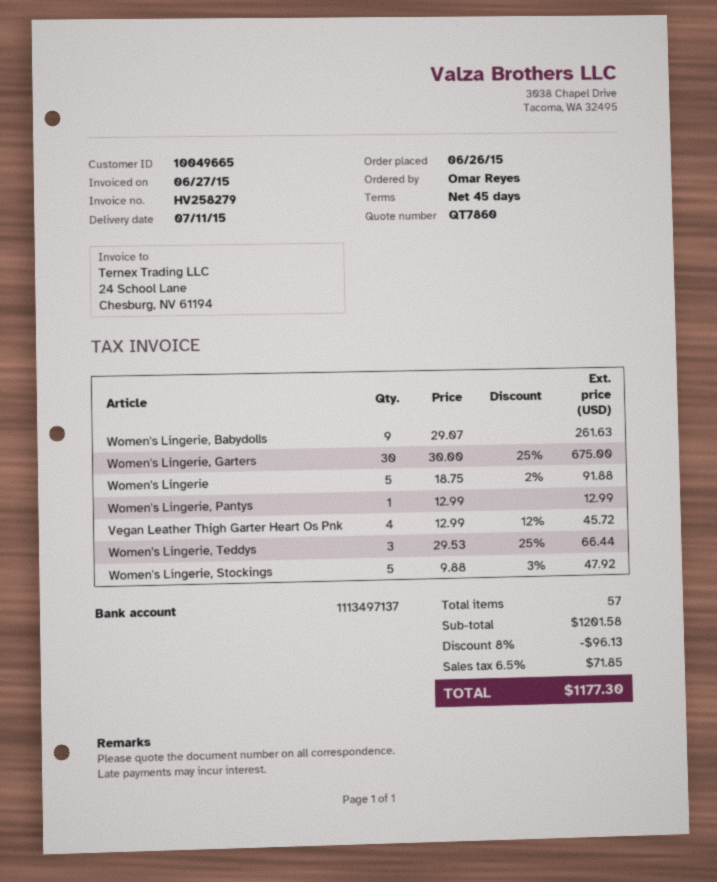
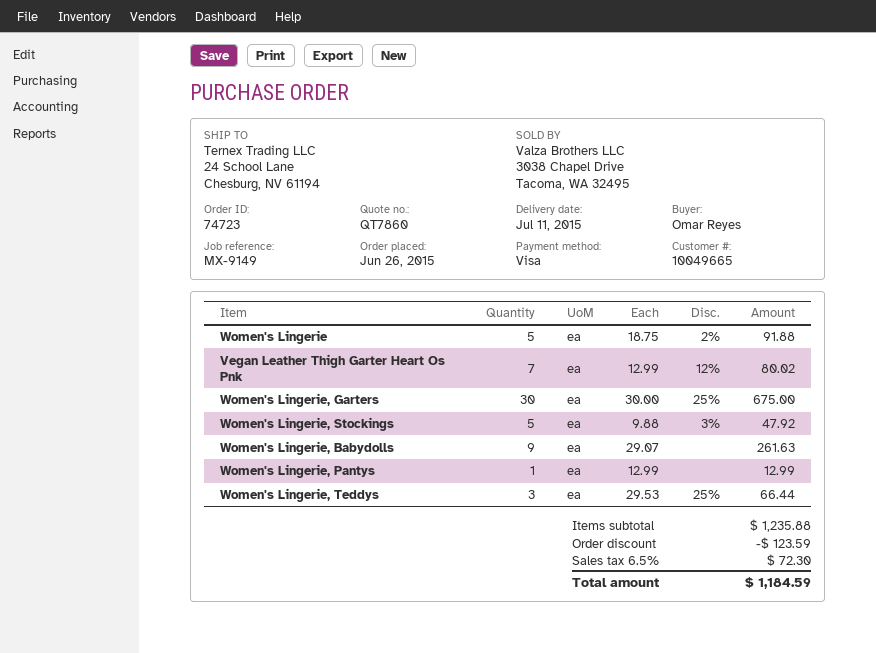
Vegan Leather Thigh Garter Heart Os Pnk: 4 x 12.99 - 12% = 45.72 -> 7 x 12.99 - 12% = 80.02
subtotal: 1201.58 -> 1235.88
discount: 96.13 -> 123.59
tax: 6.5% = 71.85 -> 6.5% = 72.30
total: 1177.30 -> 1184.59

